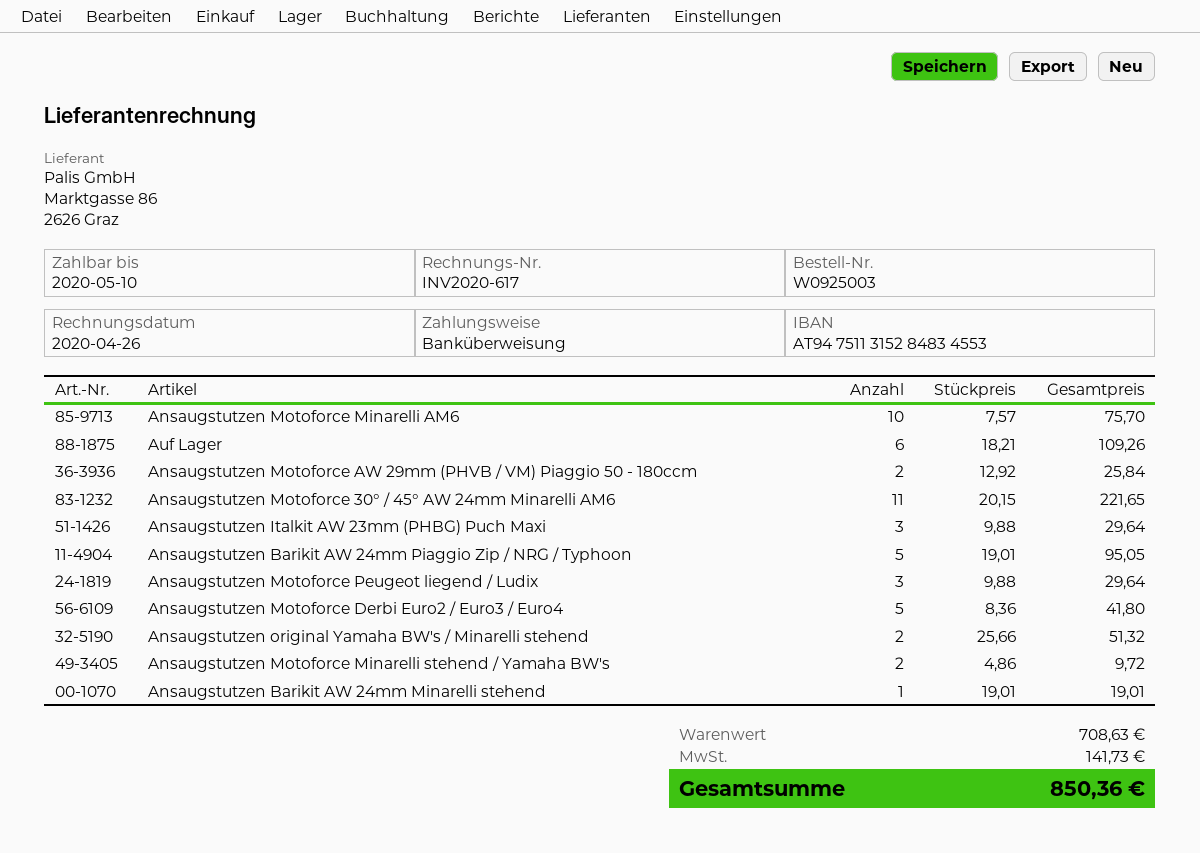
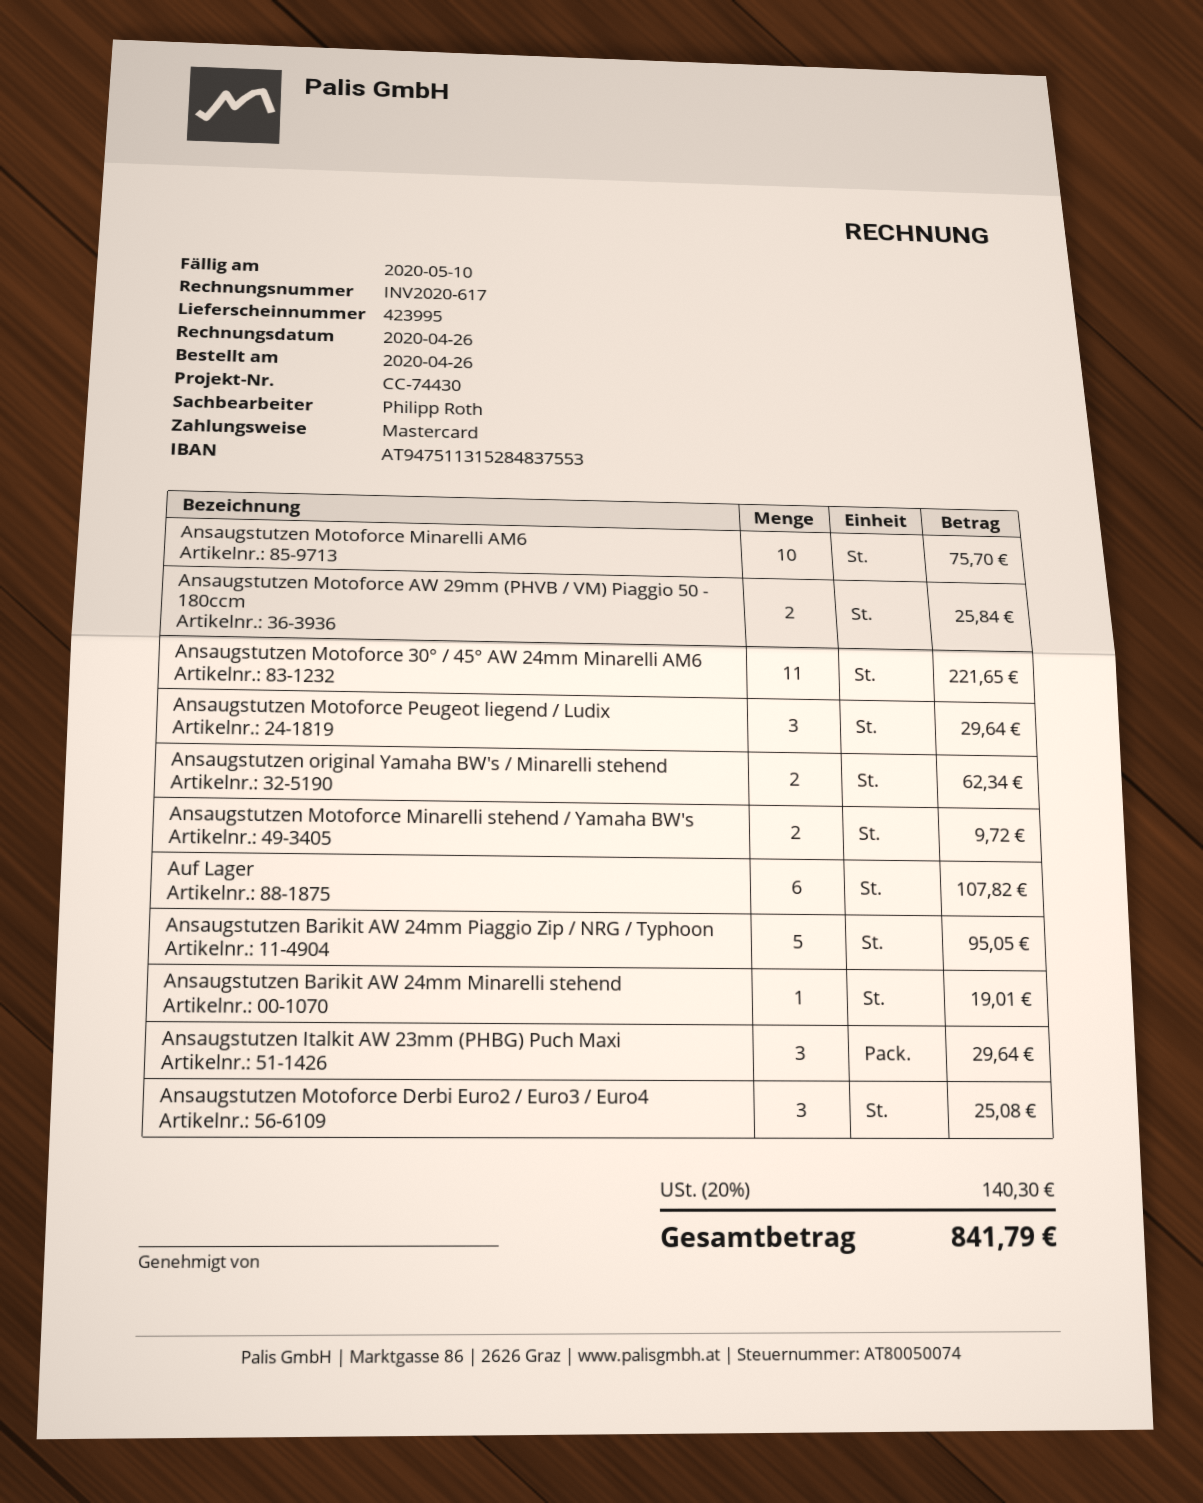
payment method: bank transfer -> Mastercard
bank account: AT947511315284834553 -> AT947511315284837553
Auf Lager: 6 for 109.26 -> 6 for 107.82
Ansaugstutzen Motoforce Derbi Euro2 / Euro3 / Euro4: 5 for 41.80 -> 3 for 25.08
Ansaugstutzen original Yamaha BW's / Minarelli stehend: 2 for 51.32 -> 2 for 62.34
tax: 141.73 -> 140.30
total: 850.36 -> 841.79

